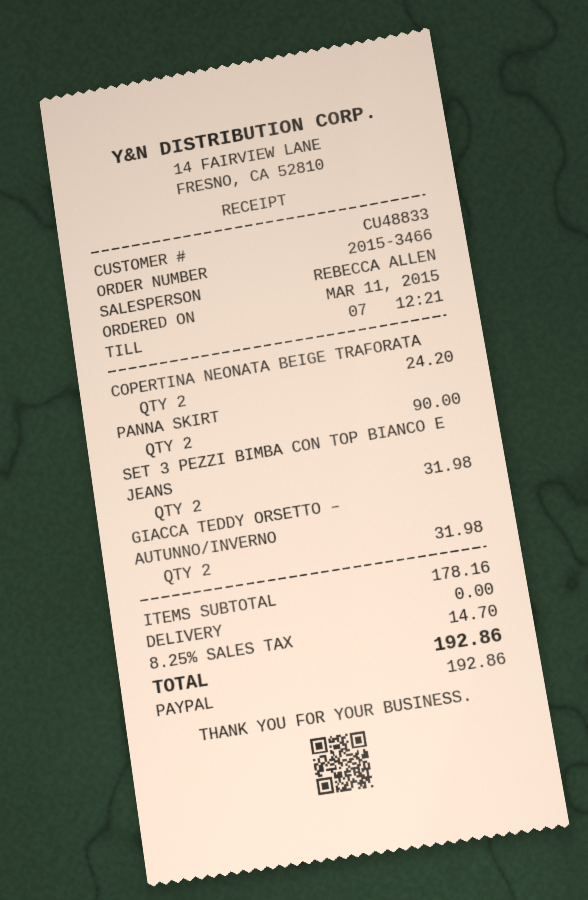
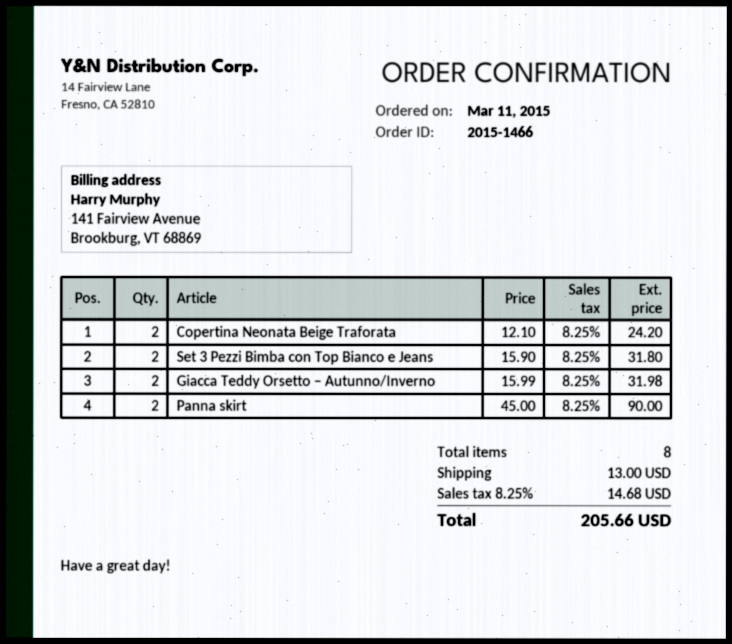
order number: 2015-3466 -> 2015-1466
SET 3 PEZZI BIMBA CON TOP BIANCO E JEANS: 2 for 31.98 -> 2 for 31.80
shipping: 0.00 -> 13.00
tax: 8.25% = 14.70 -> 8.25% = 14.68
total: 192.86 -> 205.66

